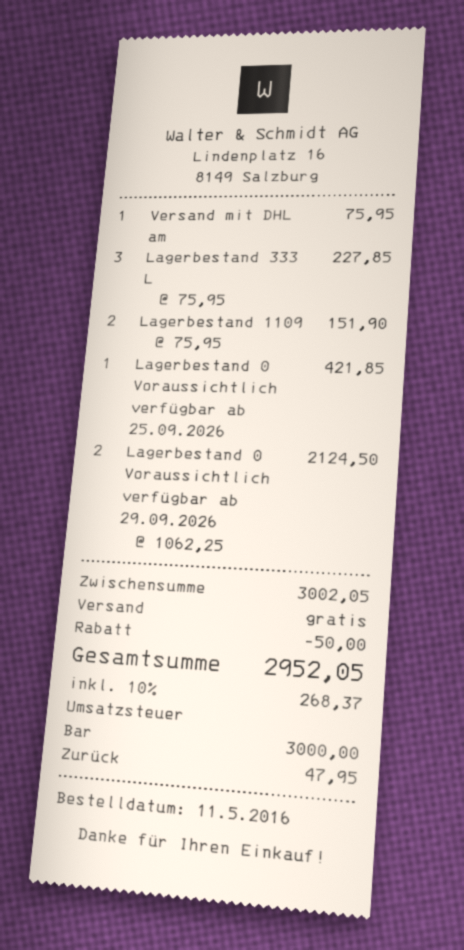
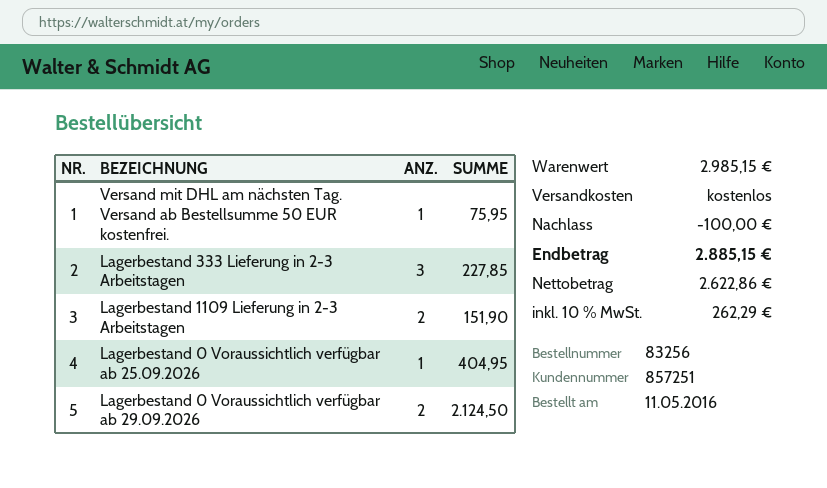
Lagerbestand 0 Voraussichtlich verfügbar ab 25.09.2026: 1 for 421.85 -> 1 for 404.95
subtotal: 3002.05 -> 2985.15
discount: 50.00 -> 100.00
tax: 10% = 268.37 -> 10% = 262.29
total: 2952.05 -> 2885.15

